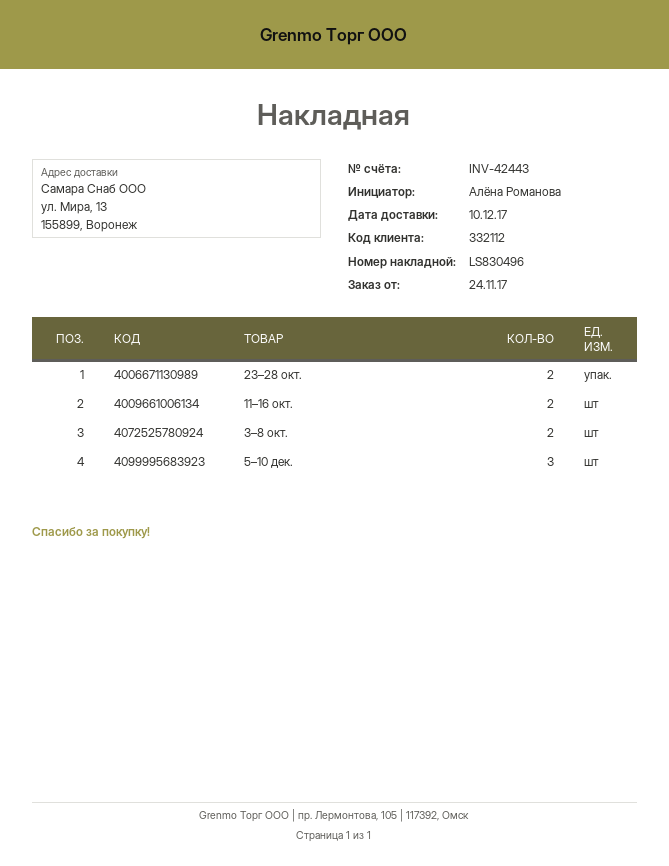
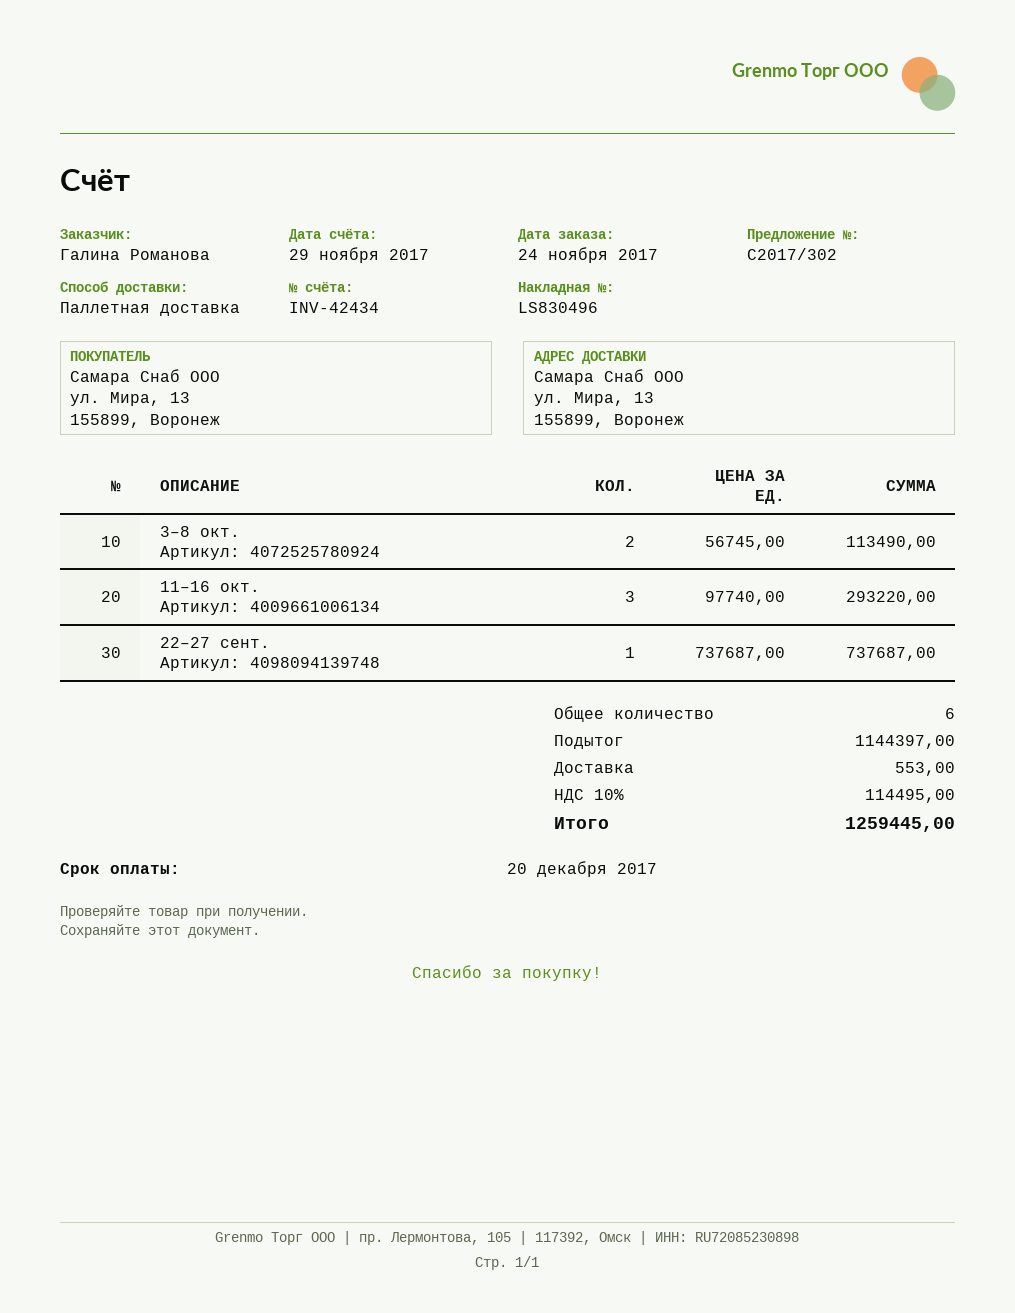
invoice number: INV-42443 -> INV-42434
ordered by: Алёна Романова -> Галина Романова
23–28 окт.: 2 -> none
11–16 окт.: 2 -> 3
5–10 дек.: 3 -> none
22–27 сент.: none -> 1

